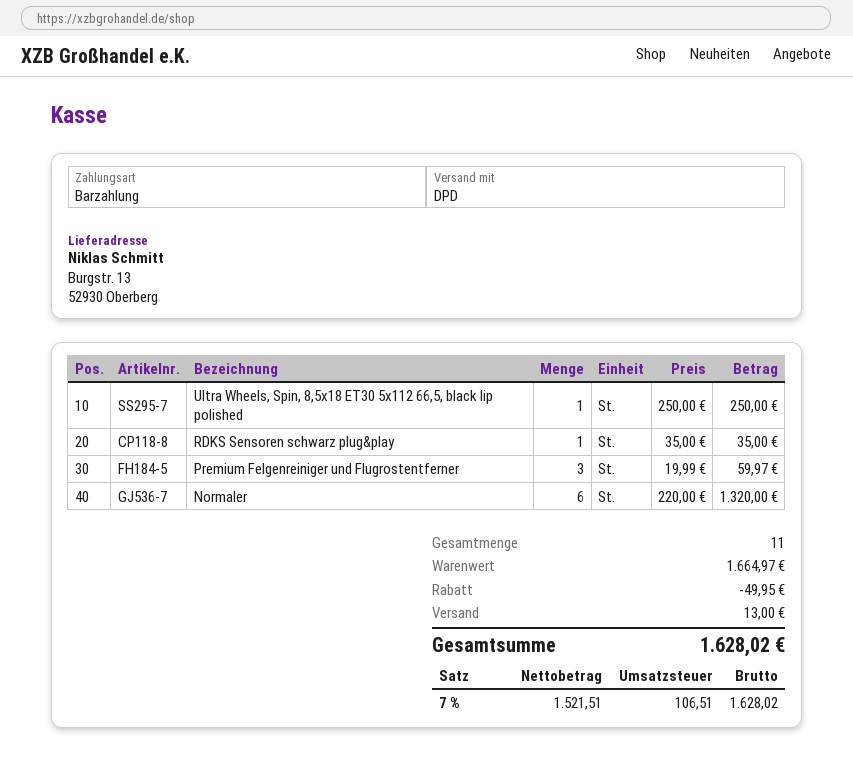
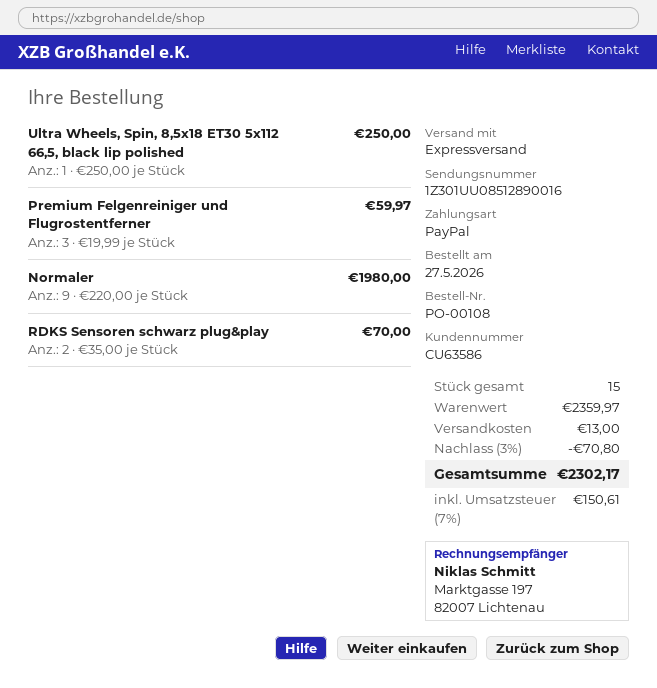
payment method: cash -> PayPal
shipping method: DPD -> express
RDKS Sensoren schwarz plug&play: 1 x 35.00 = 35.00 -> 2 x 35.00 = 70.00
Normaler: 6 x 220.00 = 1320.00 -> 9 x 220.00 = 1980.00
total quantity: 11 -> 15
subtotal: 1664.97 -> 2359.97
discount: 49.95 -> 70.80
tax: 7% = 106.51 -> 7% = 150.61
total: 1628.02 -> 2302.17

